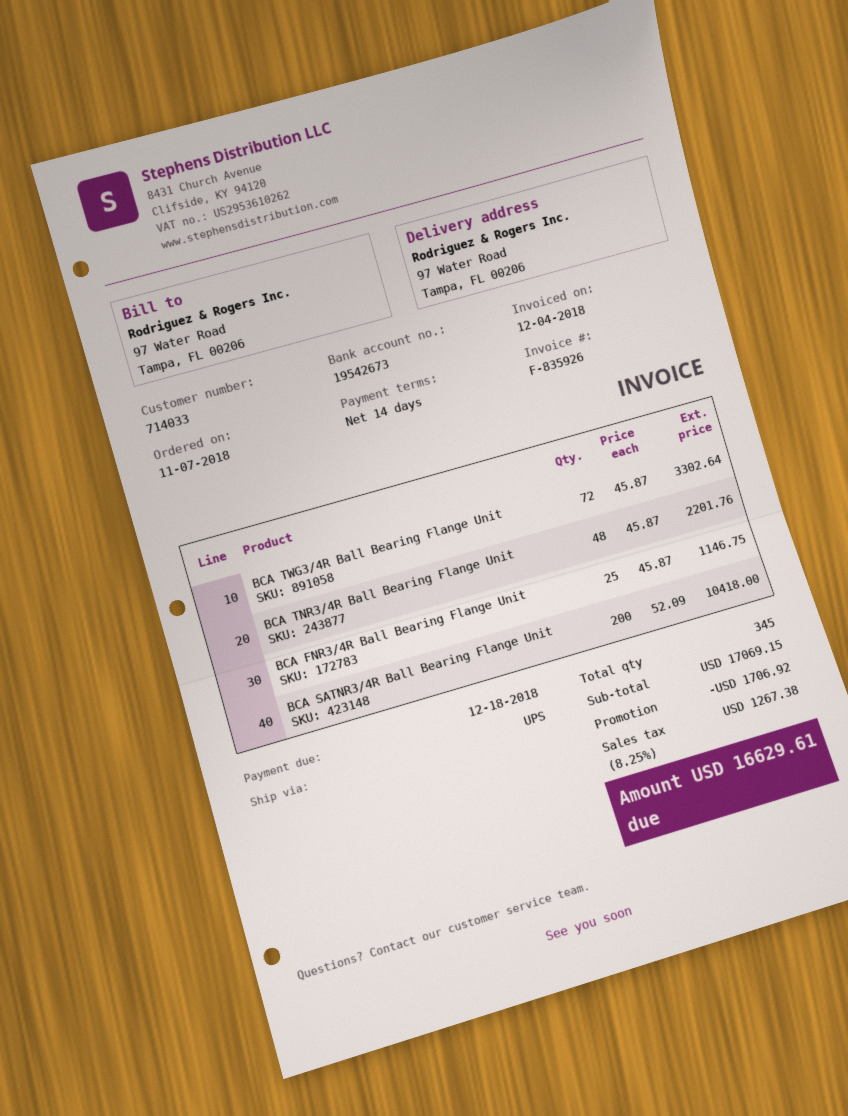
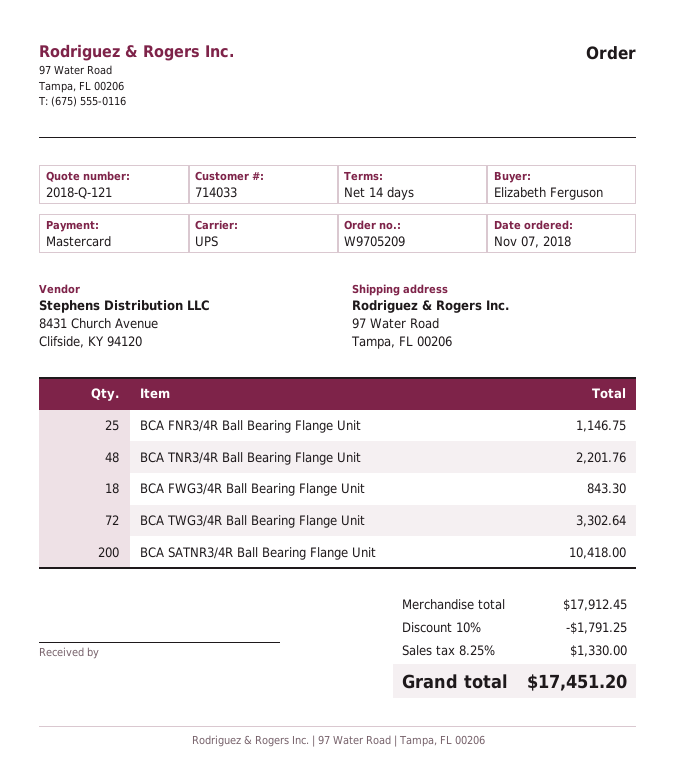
BCA FWG3/4R Ball Bearing Flange Unit: none -> 18 for 843.30
subtotal: 17069.15 -> 17912.45
discount: 1706.92 -> 1791.25
tax: 8.25% = 1267.38 -> 8.25% = 1330.00
total: 16629.61 -> 17451.20

